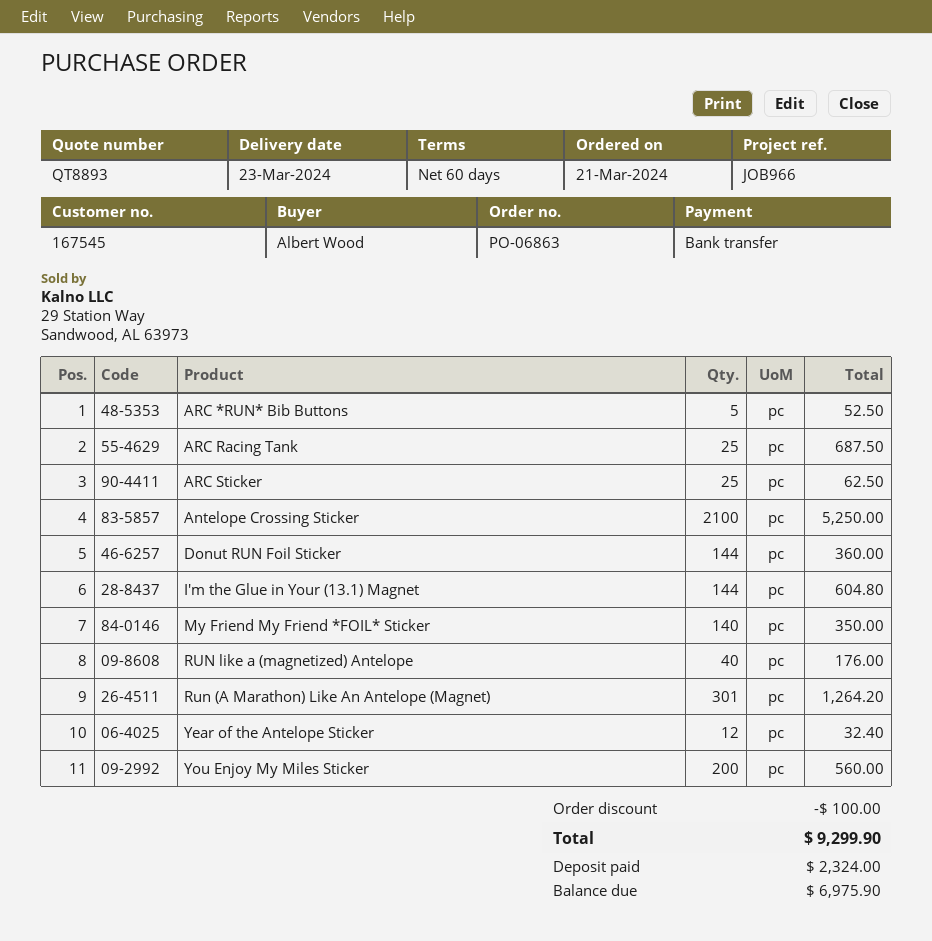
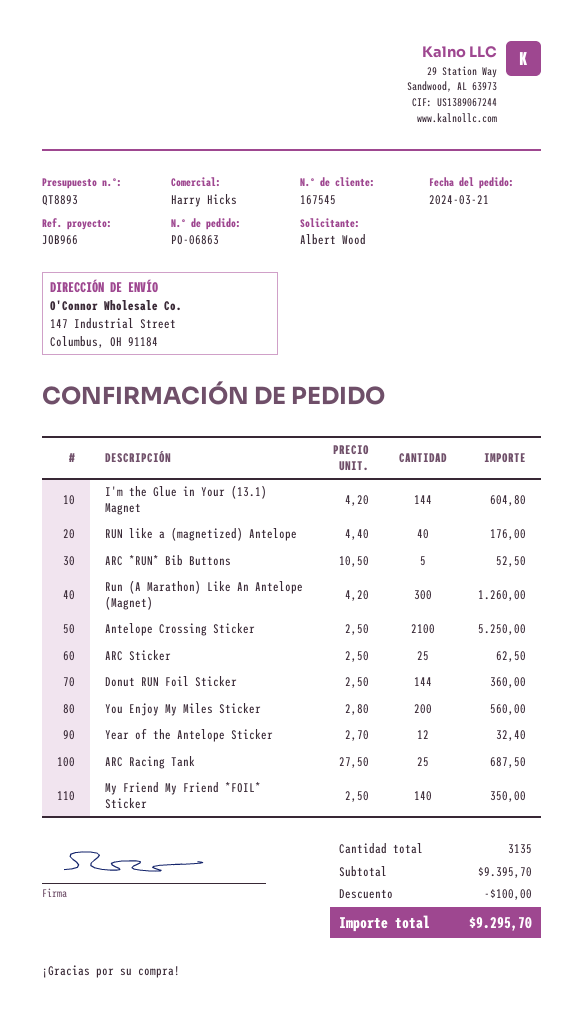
Run (A Marathon) Like An Antelope (Magnet): 301 for 1264.20 -> 300 for 1260.00
total: 9299.90 -> 9295.70

